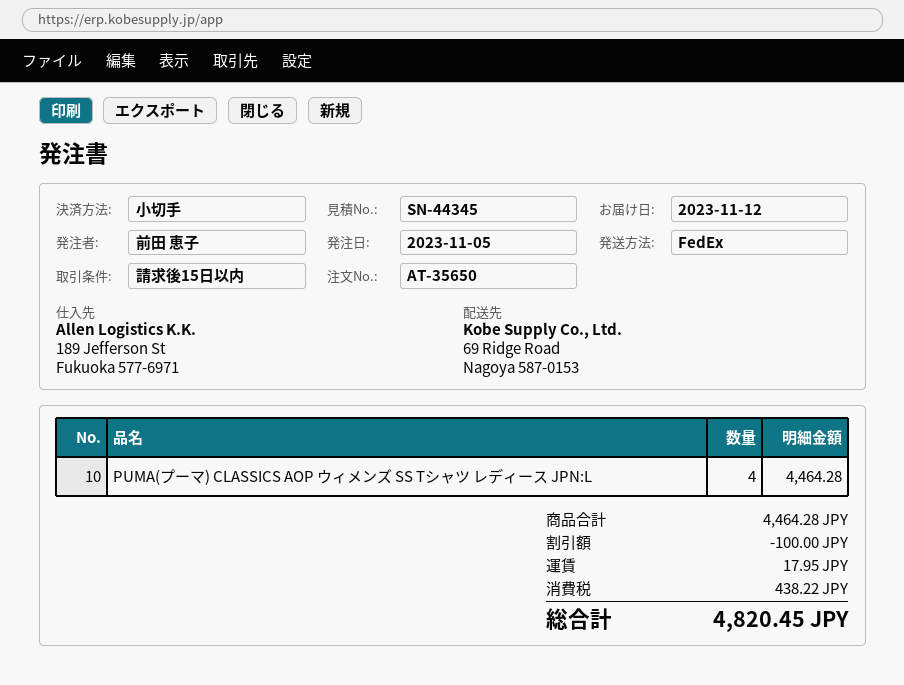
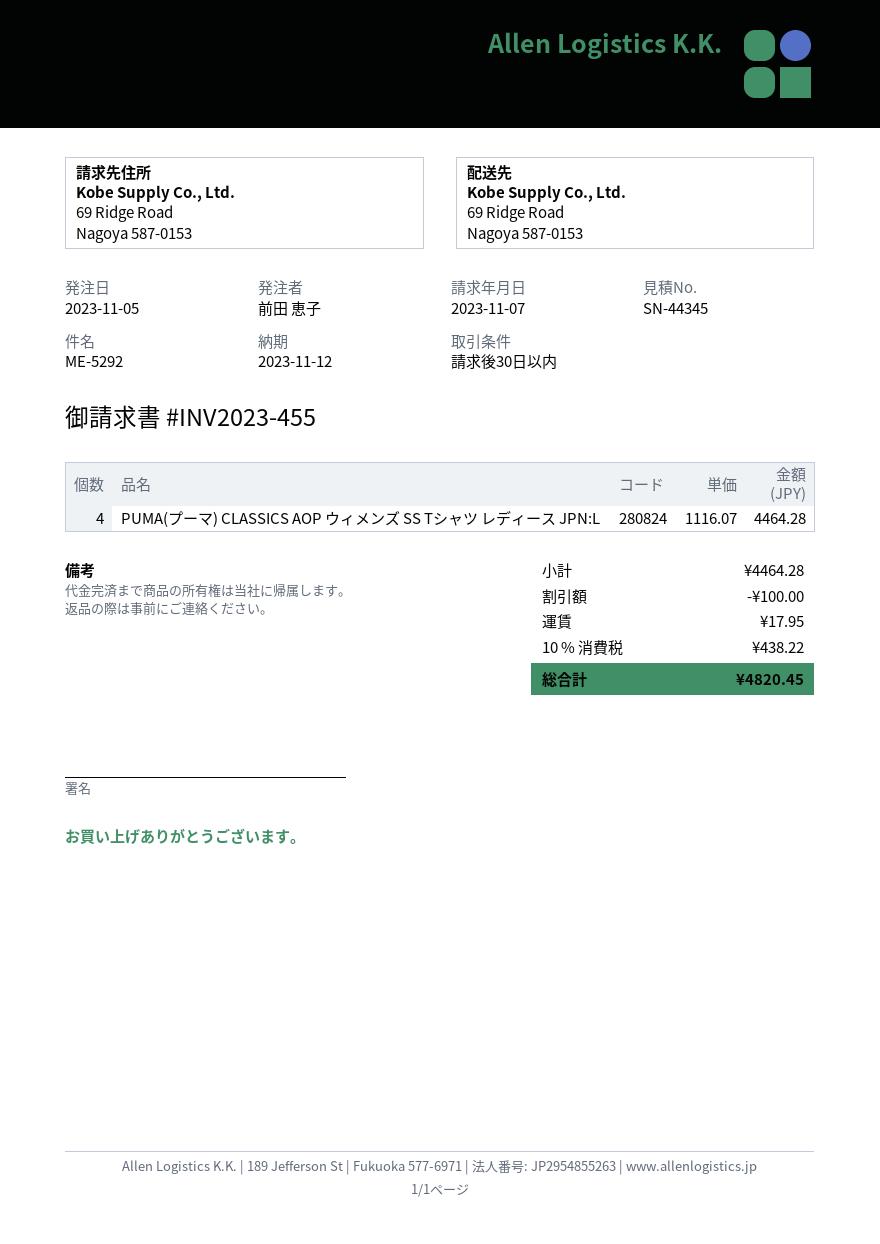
payment terms: 15 days -> 30 days

